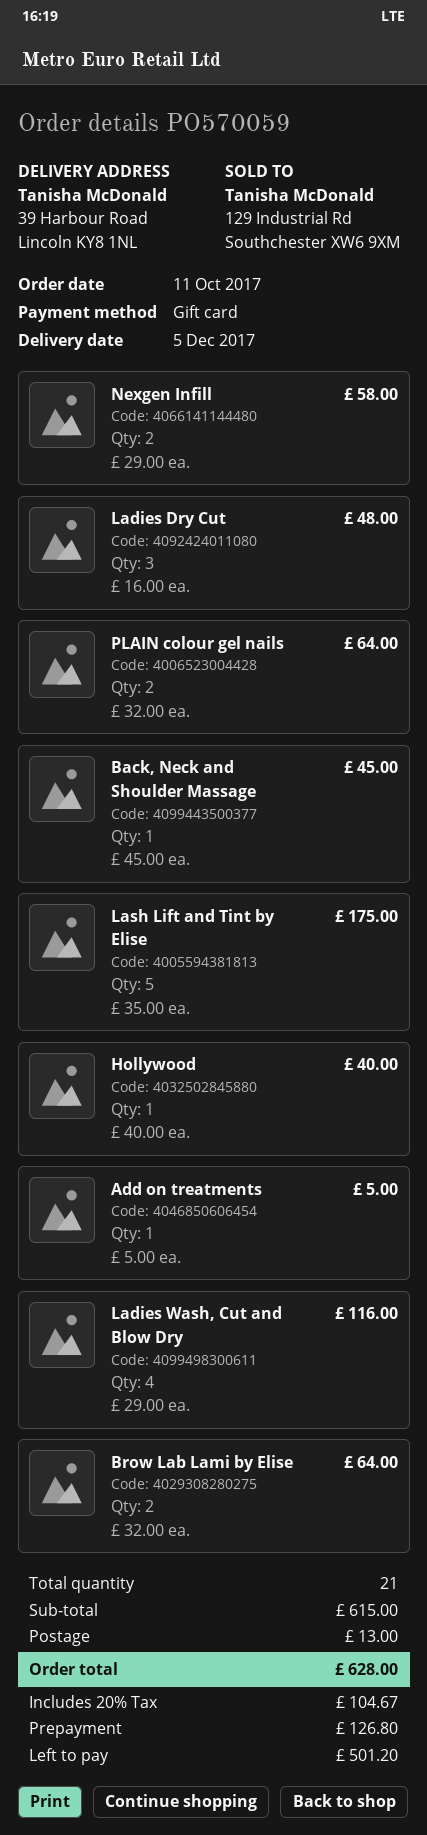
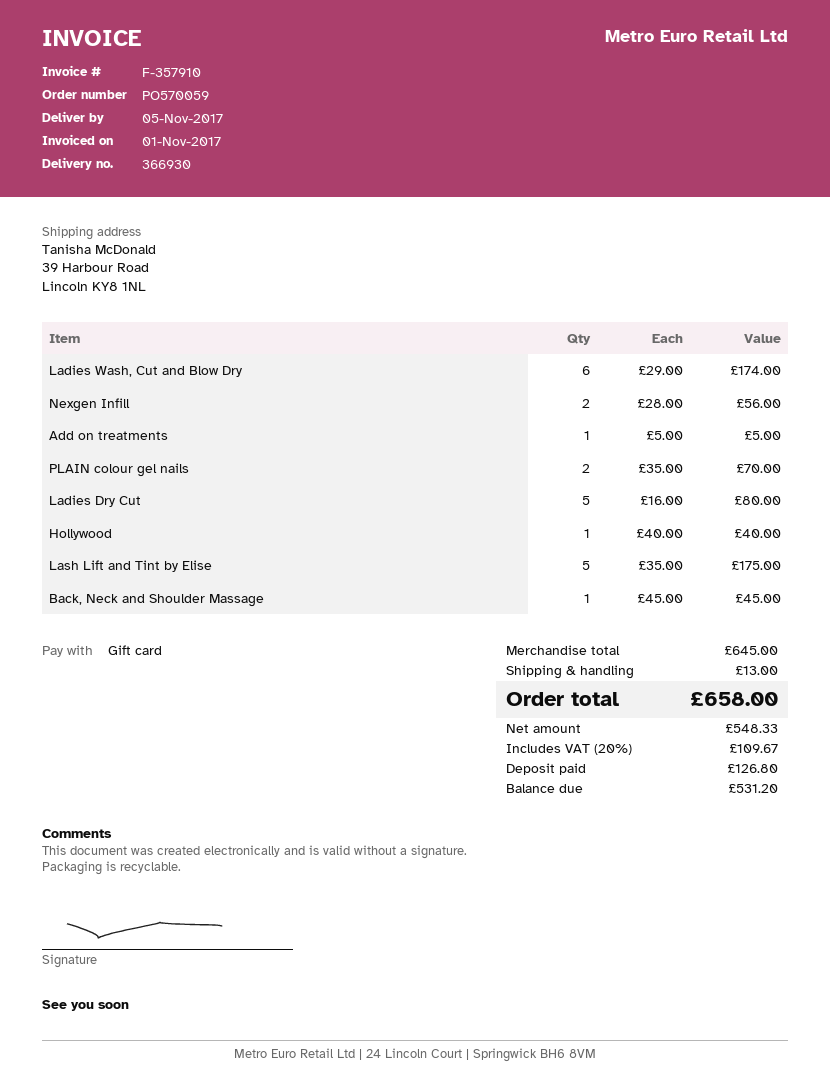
delivery date: 2017-12-05 -> 2017-11-05
Nexgen Infill: 2 x 29.00 = 58.00 -> 2 x 28.00 = 56.00
Ladies Dry Cut: 3 x 16.00 = 48.00 -> 5 x 16.00 = 80.00
PLAIN colour gel nails: 2 x 32.00 = 64.00 -> 2 x 35.00 = 70.00
Ladies Wash, Cut and Blow Dry: 4 x 29.00 = 116.00 -> 6 x 29.00 = 174.00
Brow Lab Lami by Elise: 2 x 32.00 = 64.00 -> none
subtotal: 615.00 -> 645.00
tax: 20% = 104.67 -> 20% = 109.67
total: 628.00 -> 658.00
balance: 501.20 -> 531.20

